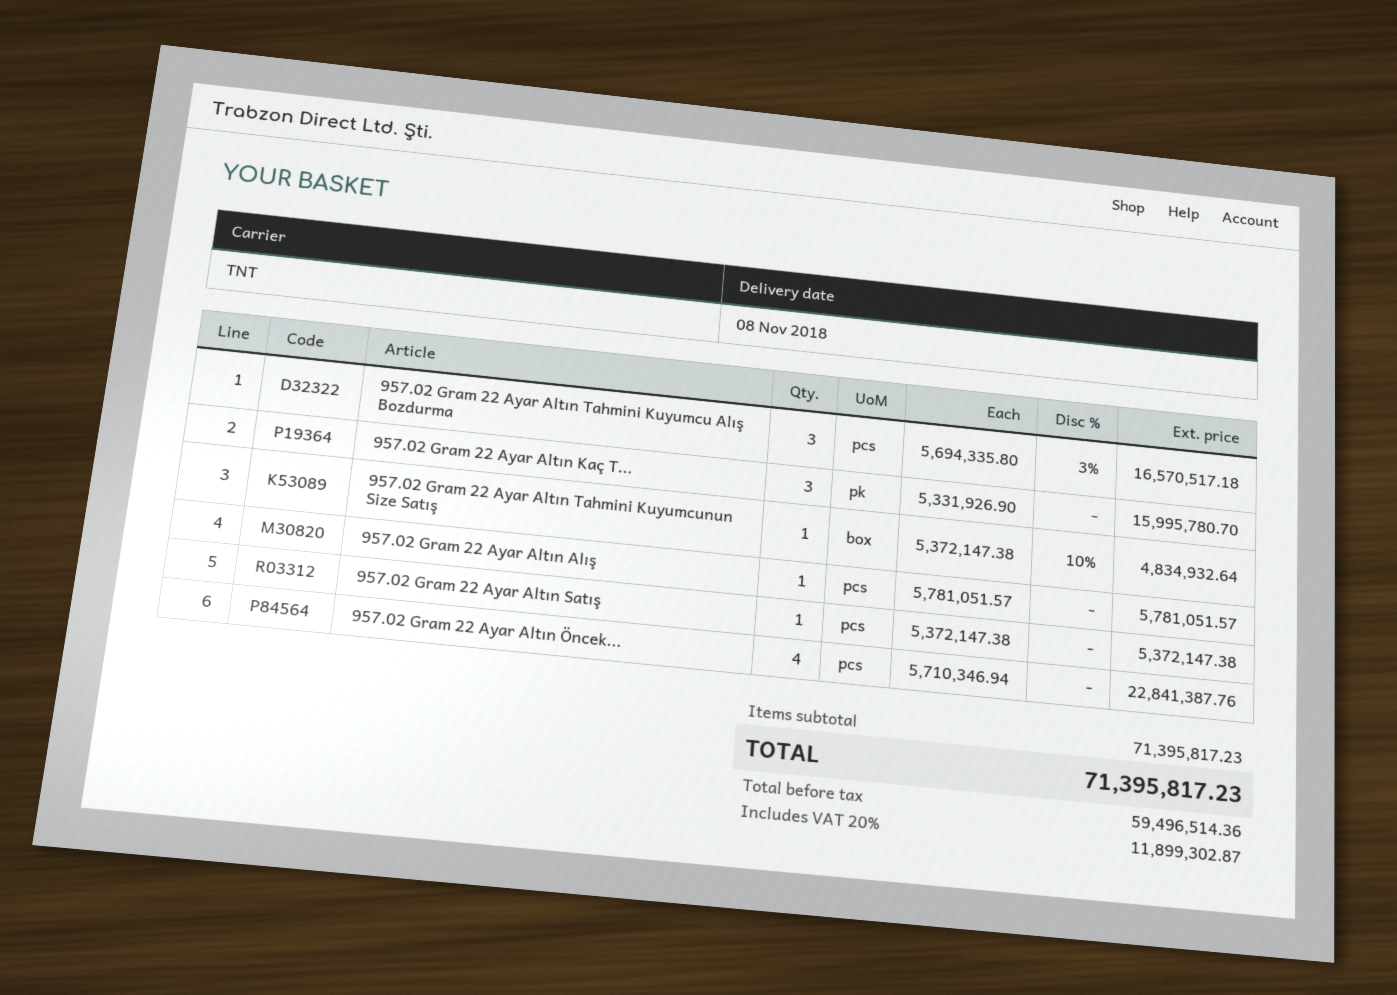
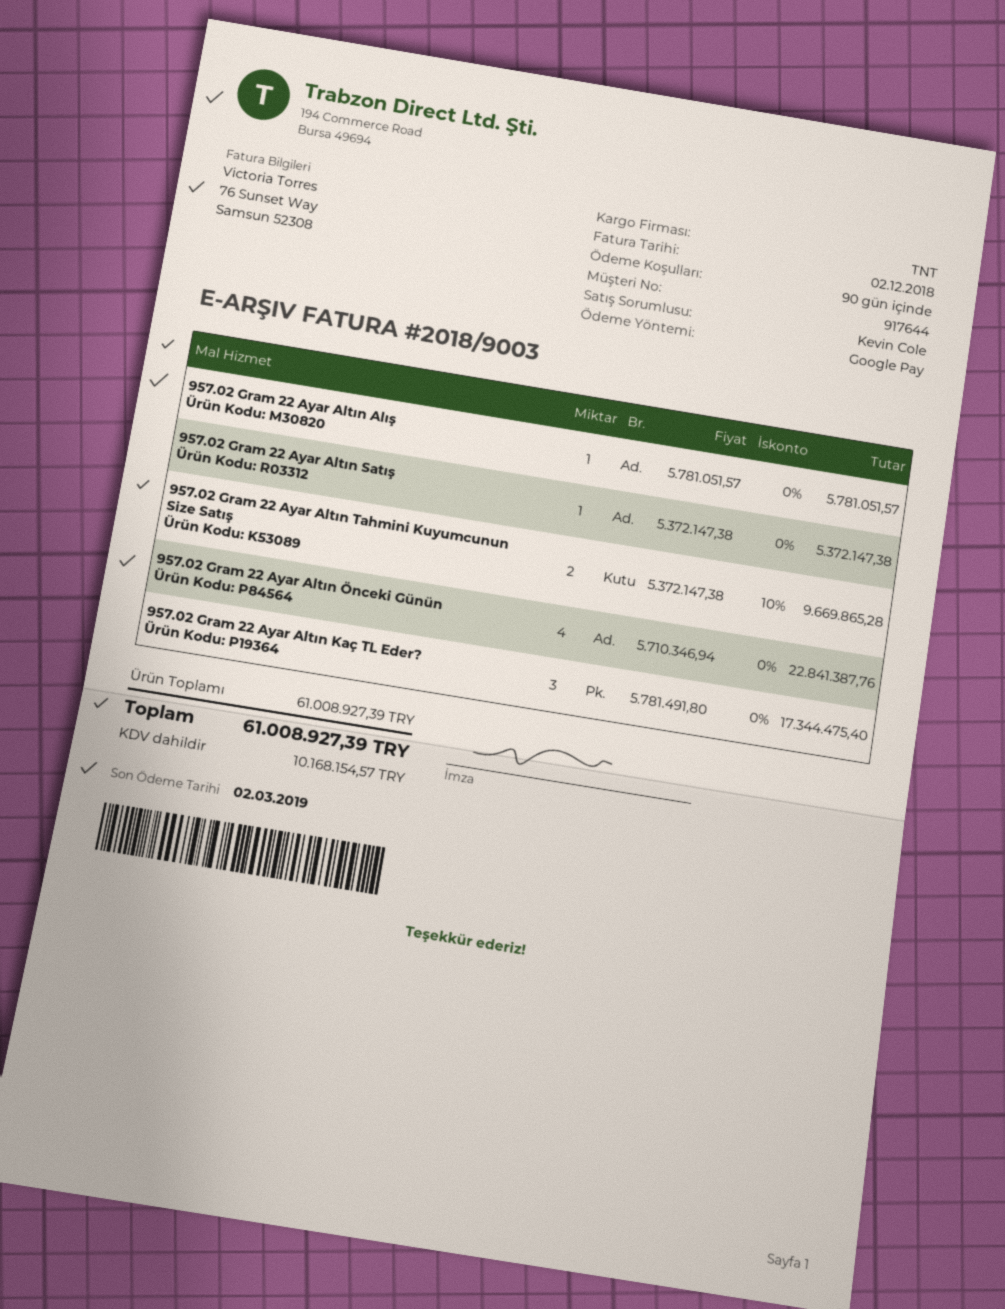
957.02 Gram 22 Ayar Altın Tahmini Kuyumcu Alış Bozdurma: 3 x 5694335.80 - 3% = 16570517.18 -> none
957.02 Gram 22 Ayar Altın Kaç T...: 3 x 5331926.90 = 15995780.70 -> 3 x 5781491.80 = 17344475.40
957.02 Gram 22 Ayar Altın Tahmini Kuyumcunun Size Satış: 1 x 5372147.38 - 10% = 4834932.64 -> 2 x 5372147.38 - 10% = 9669865.28
subtotal: 71395817.23 -> 61008927.39
tax: 11899302.87 -> 10168154.57
total: 71395817.23 -> 61008927.39

